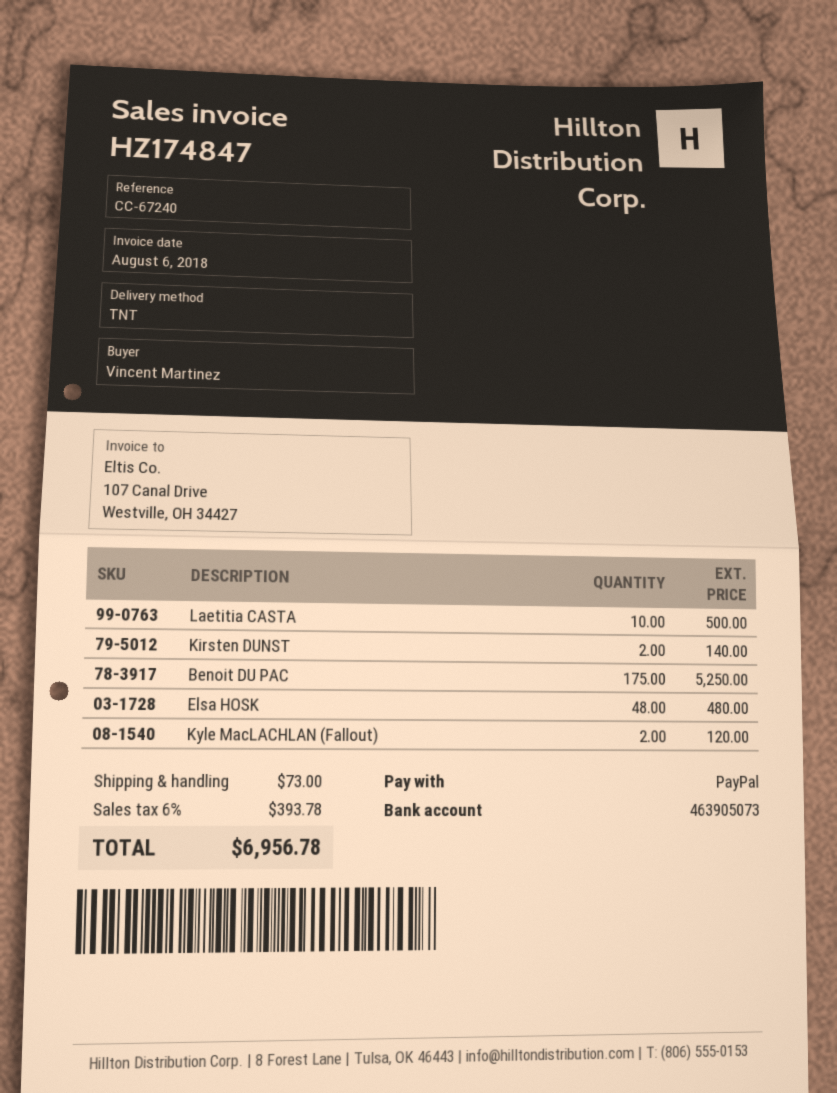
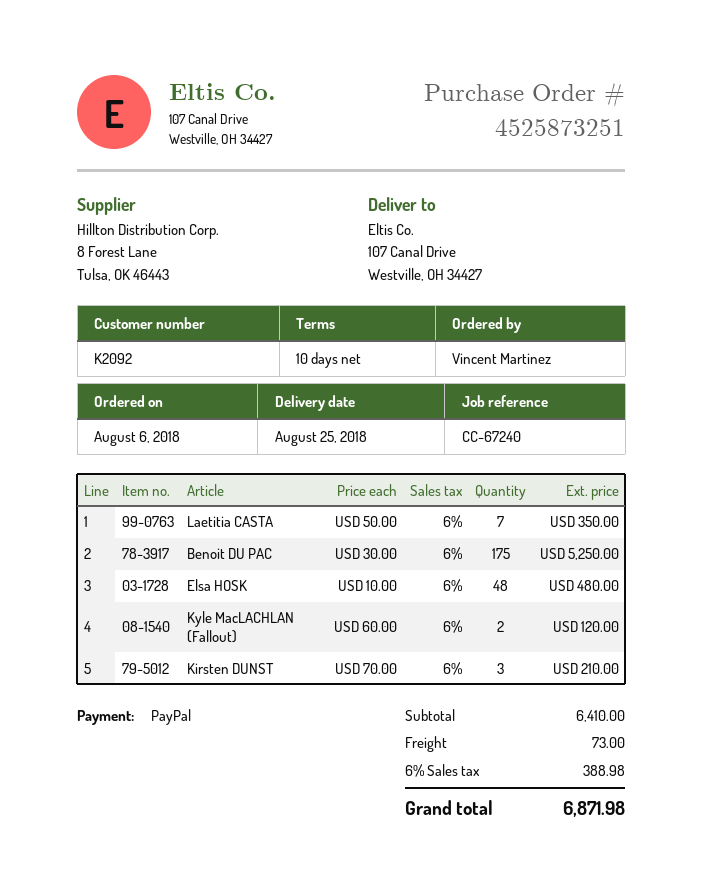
Laetitia CASTA: 10 for 500.00 -> 7 for 350.00
Kirsten DUNST: 2 for 140.00 -> 3 for 210.00
tax: 6% = 393.78 -> 6% = 388.98
total: 6956.78 -> 6871.98

